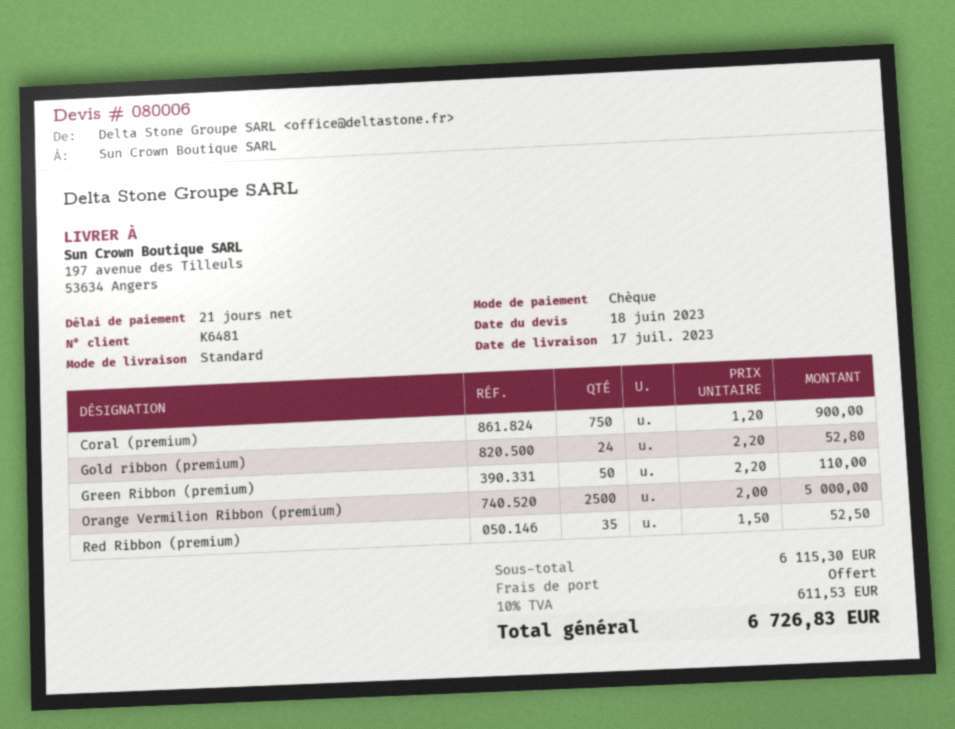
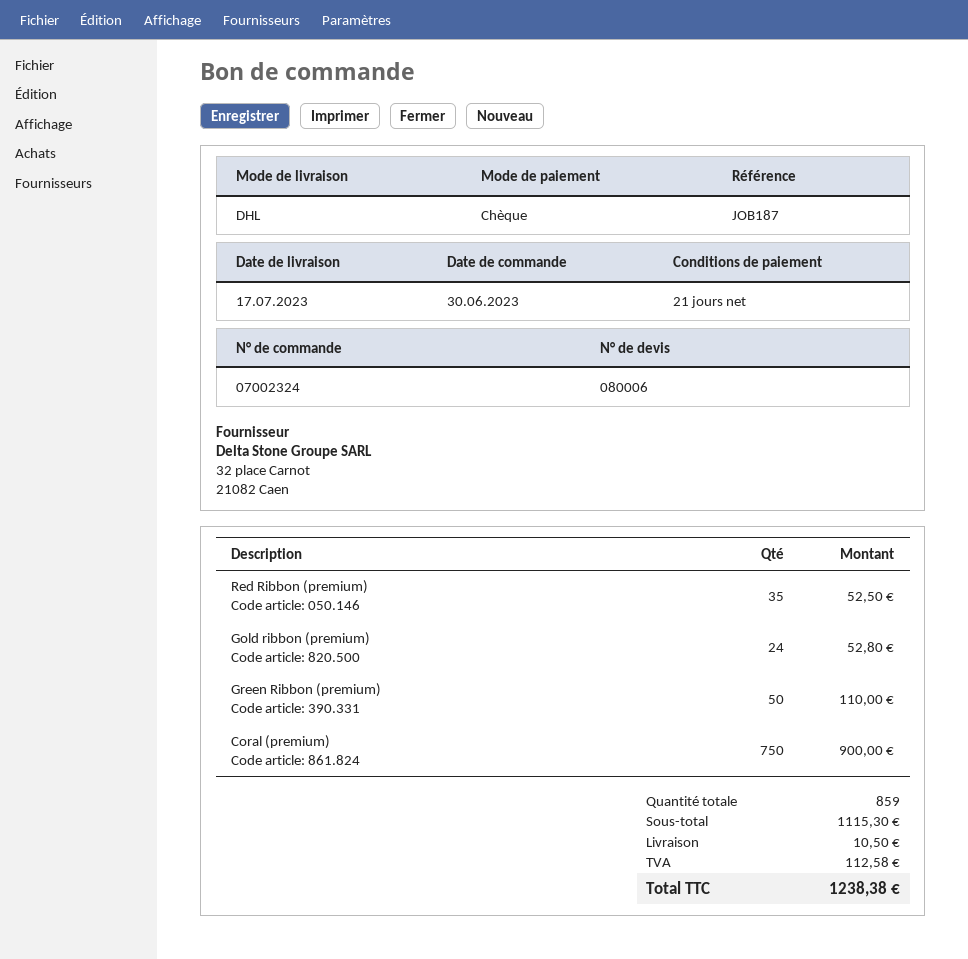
shipping method: standard -> DHL
Orange Vermilion Ribbon (premium): 2500 for 5000.00 -> none
subtotal: 6115.30 -> 1115.30
shipping: 0.00 -> 10.50
tax: 611.53 -> 112.58
total: 6726.83 -> 1238.38

